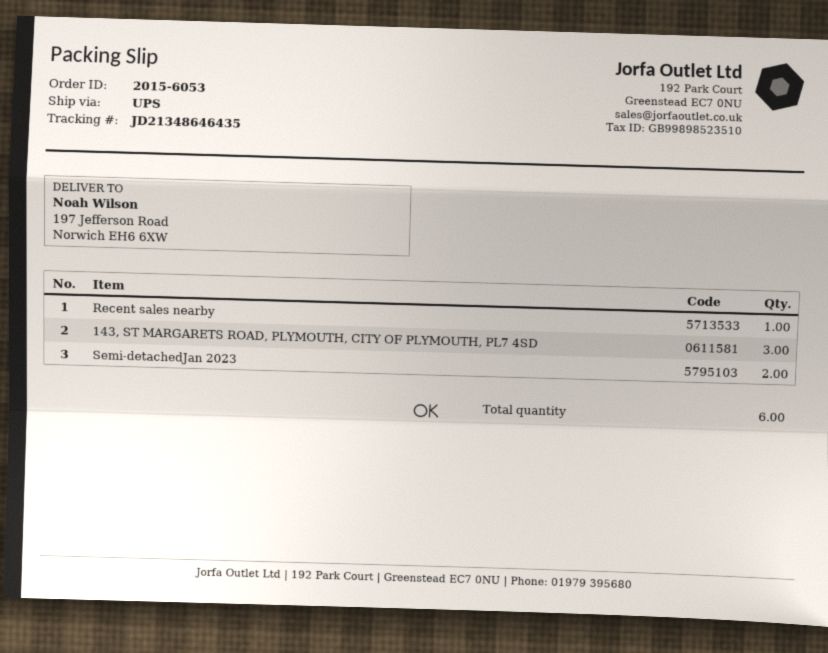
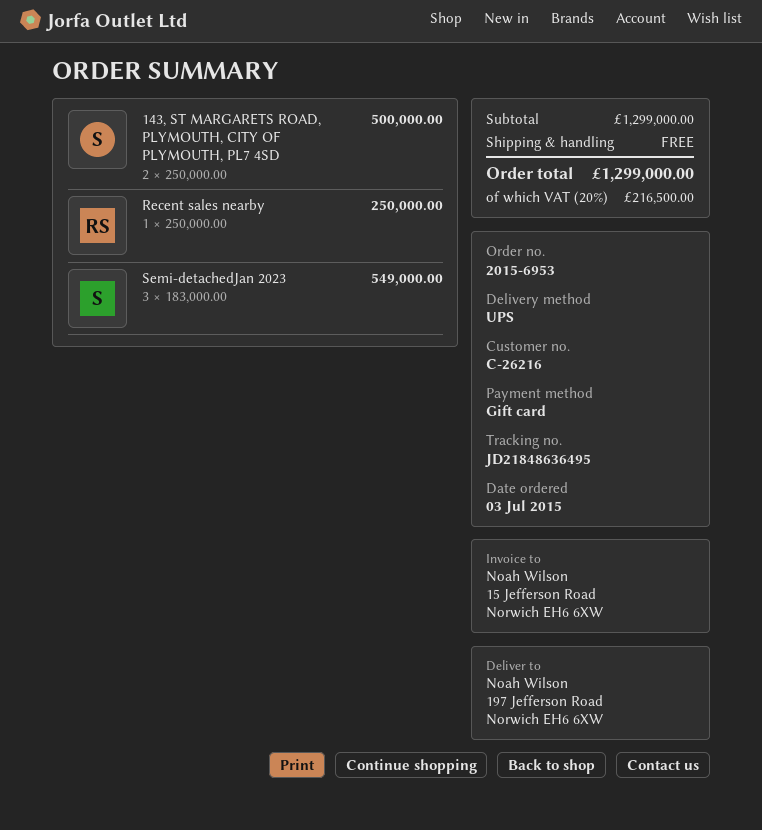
order number: 2015-6053 -> 2015-6953
tracking number: JD21348646435 -> JD21848636495
143, ST MARGARETS ROAD, PLYMOUTH, CITY OF PLYMOUTH, PL7 4SD: 3 -> 2
Semi-detachedJan 2023: 2 -> 3

